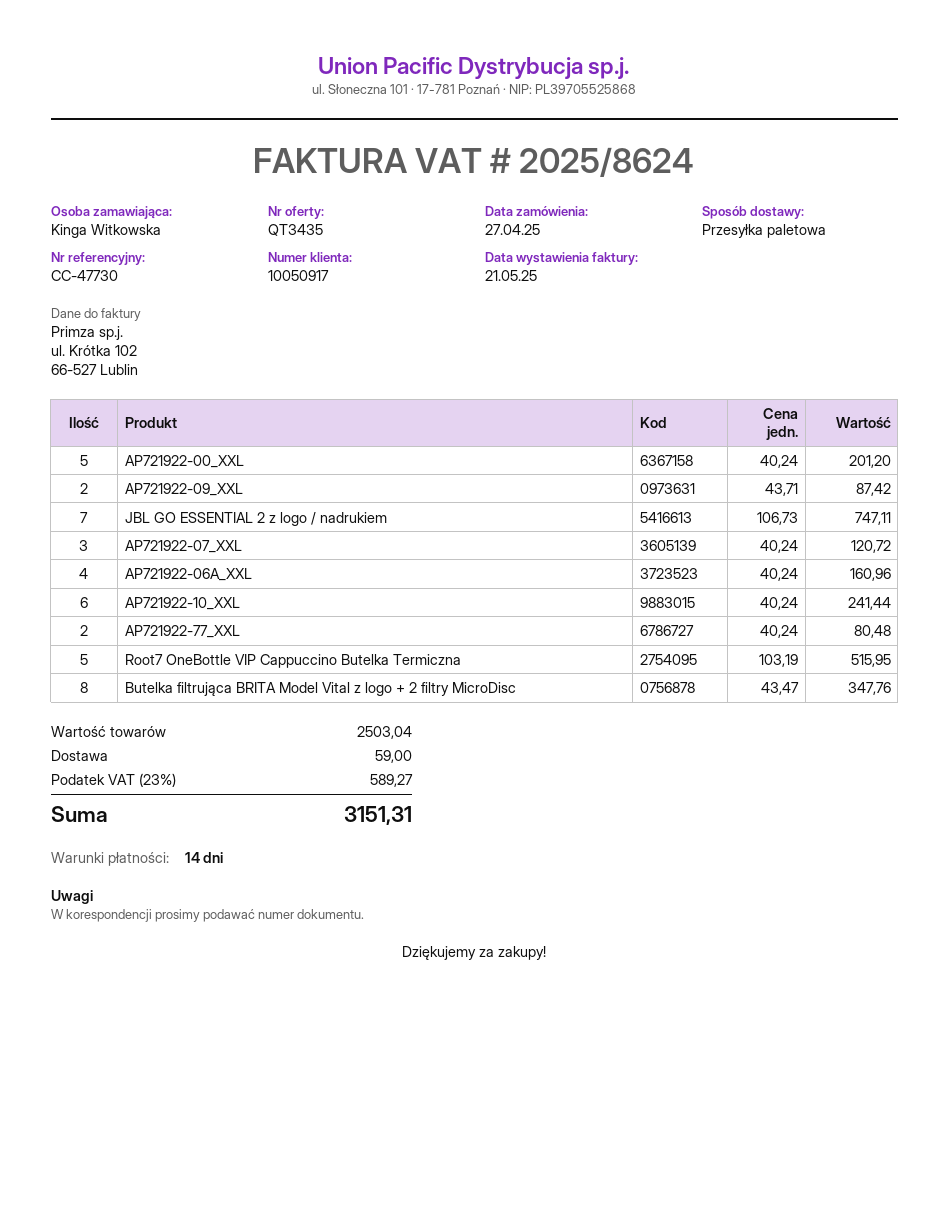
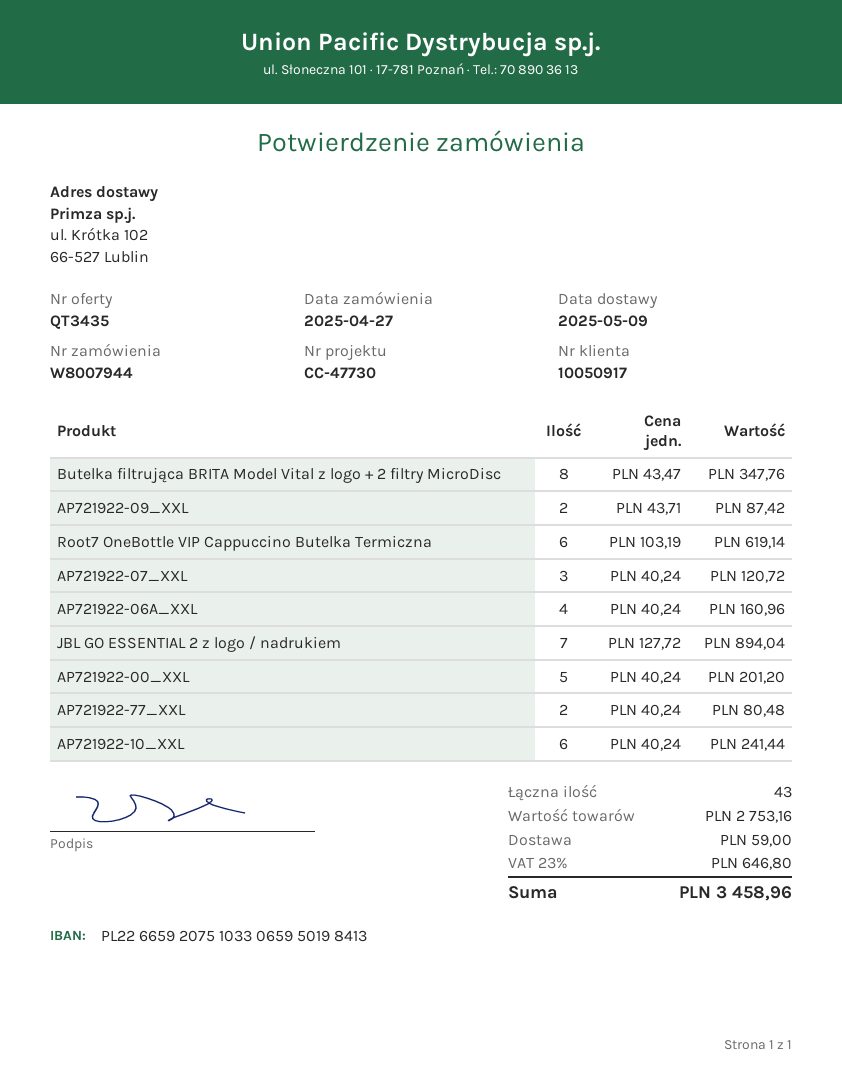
JBL GO ESSENTIAL 2 z logo / nadrukiem: 7 x 106.73 = 747.11 -> 7 x 127.72 = 894.04
Root7 OneBottle VIP Cappuccino Butelka Termiczna: 5 x 103.19 = 515.95 -> 6 x 103.19 = 619.14
subtotal: 2503.04 -> 2753.16
tax: 23% = 589.27 -> 23% = 646.80
total: 3151.31 -> 3458.96

